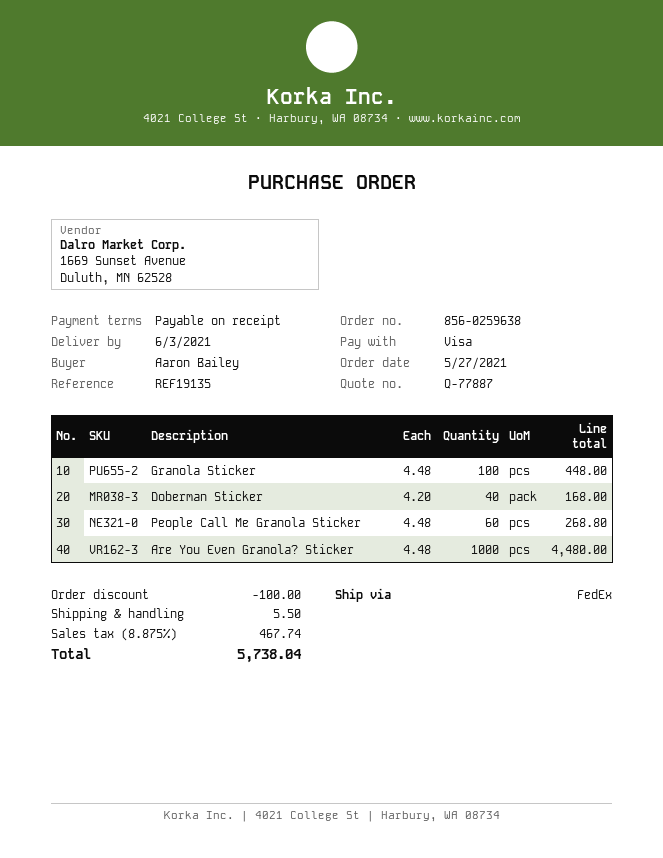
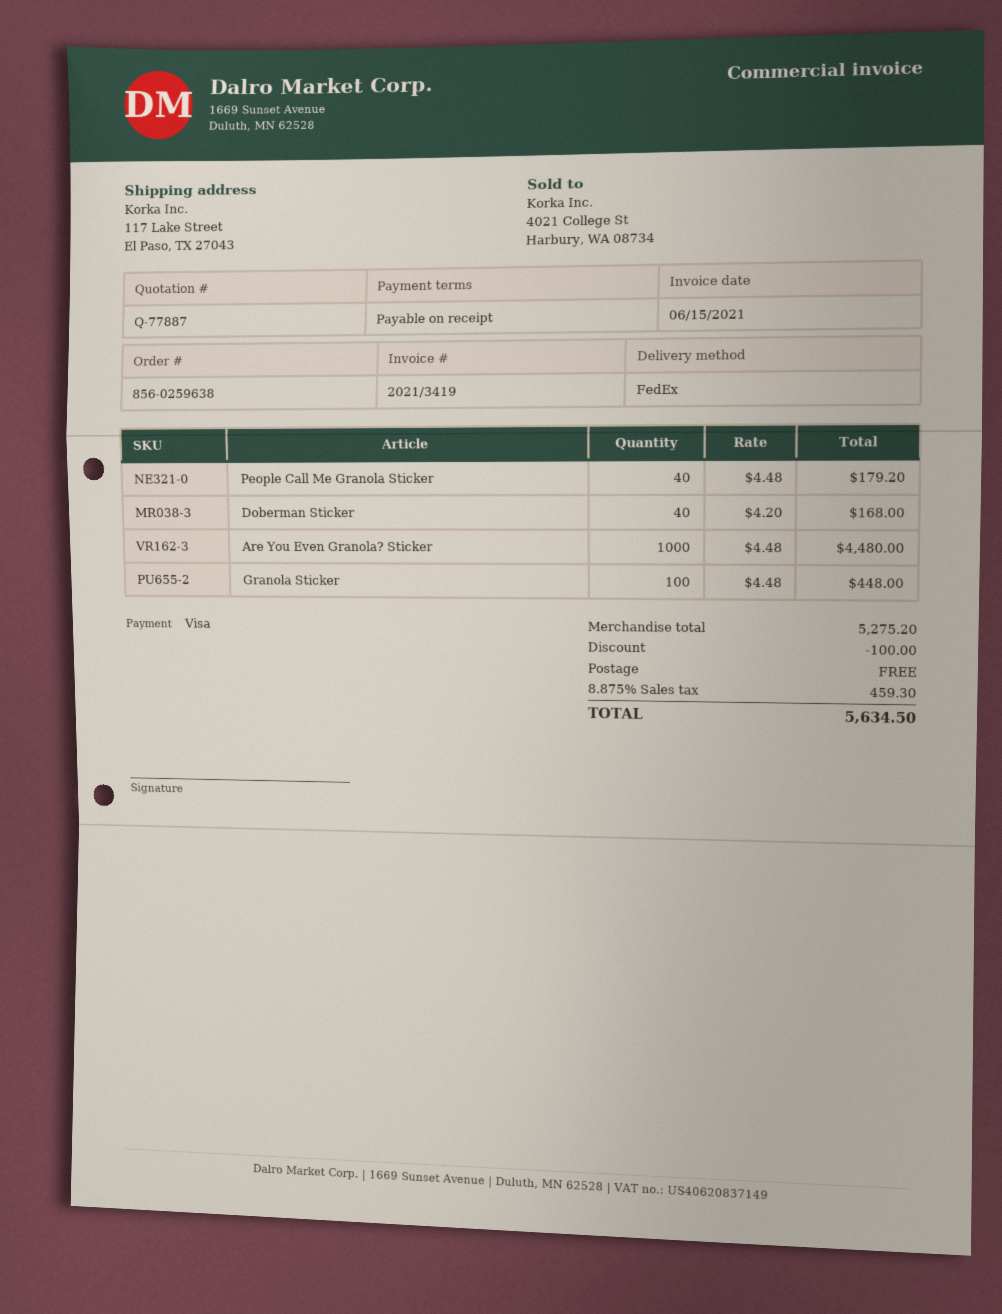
People Call Me Granola Sticker: 60 x 4.48 = 268.80 -> 40 x 4.48 = 179.20
shipping: 5.50 -> 0.00
tax: 8.875% = 467.74 -> 8.875% = 459.30
total: 5738.04 -> 5634.50

